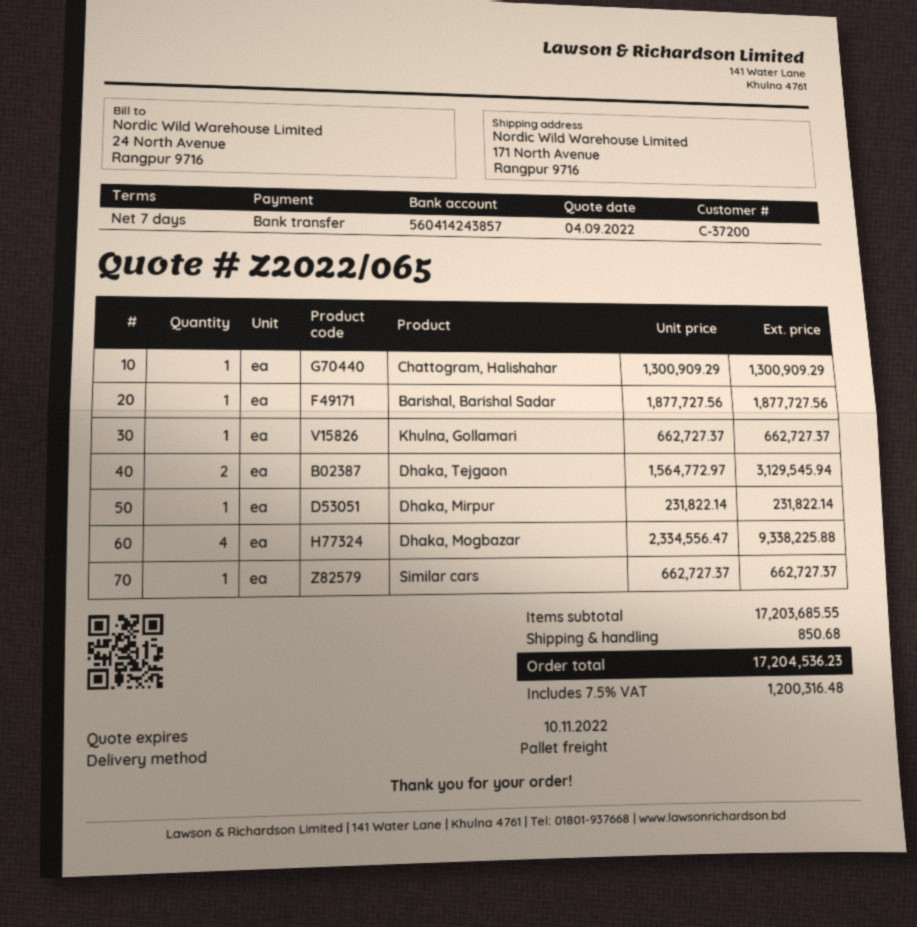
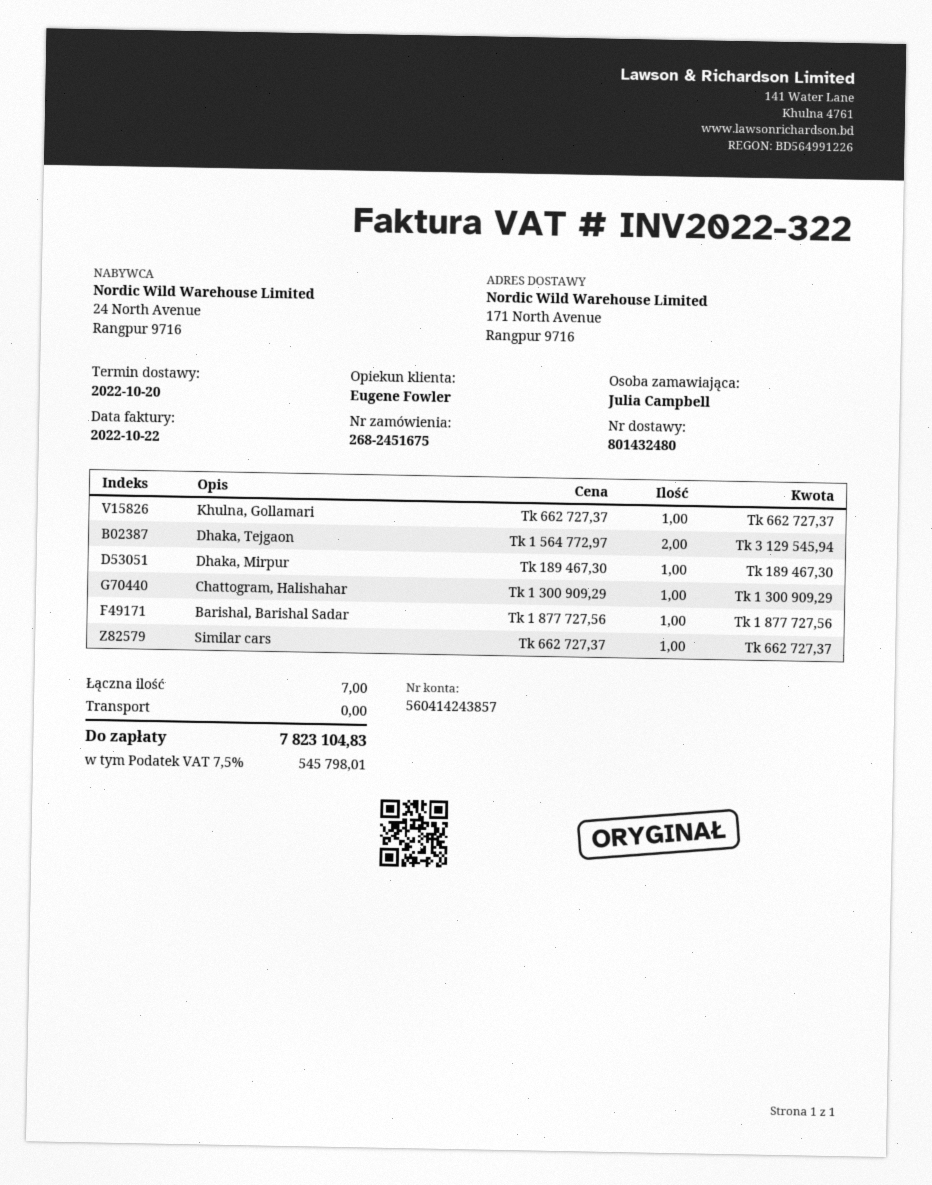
Dhaka, Mirpur: 1 x 231822.14 = 231822.14 -> 1 x 189467.30 = 189467.30
Dhaka, Mogbazar: 4 x 2334556.47 = 9338225.88 -> none
shipping: 850.68 -> 0.00
tax: 7.5% = 1200316.48 -> 7.5% = 545798.01
total: 17204536.23 -> 7823104.83

